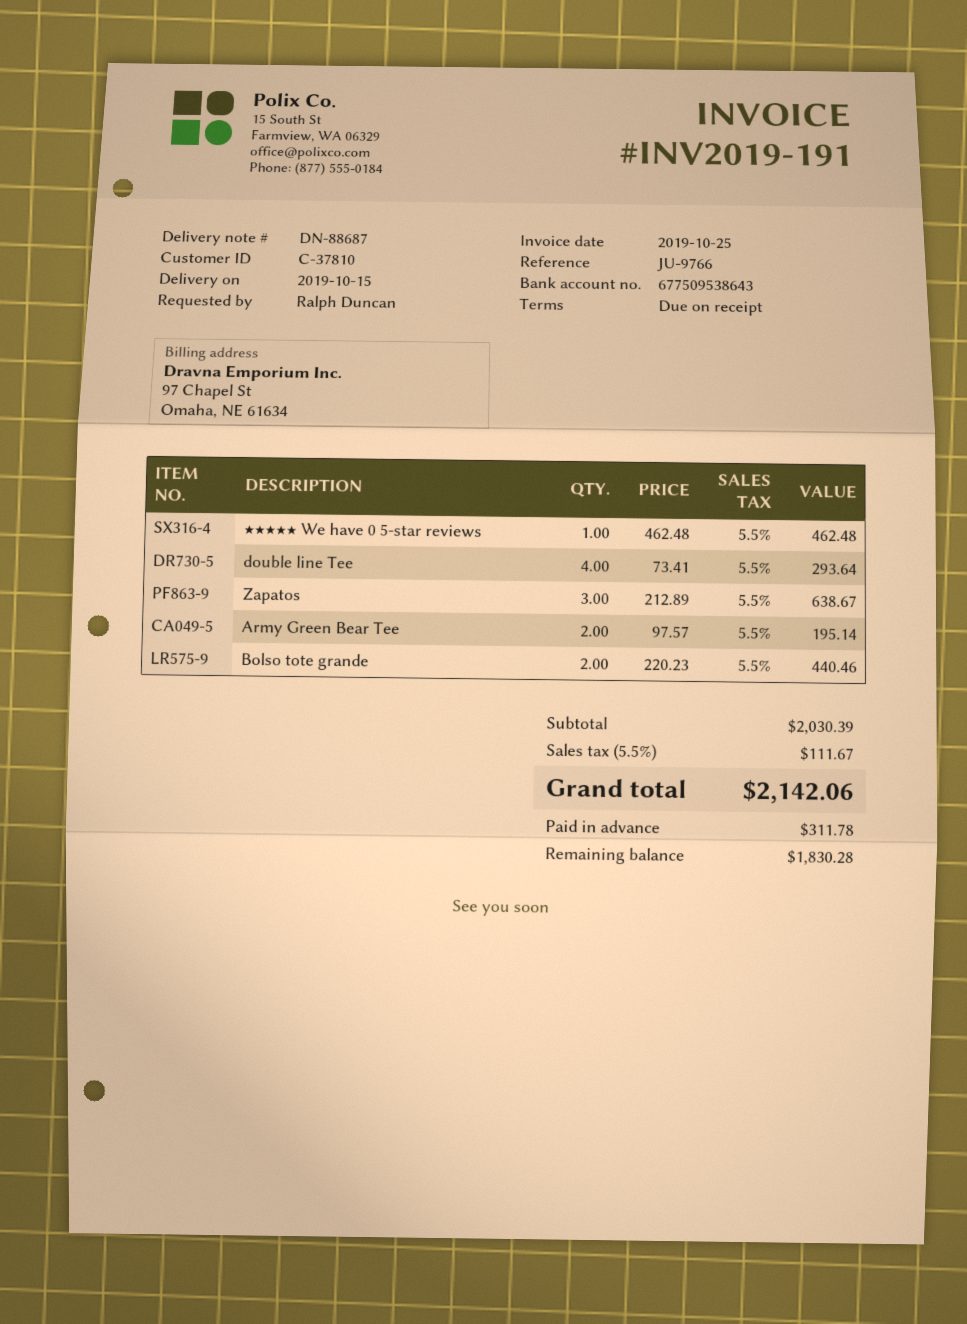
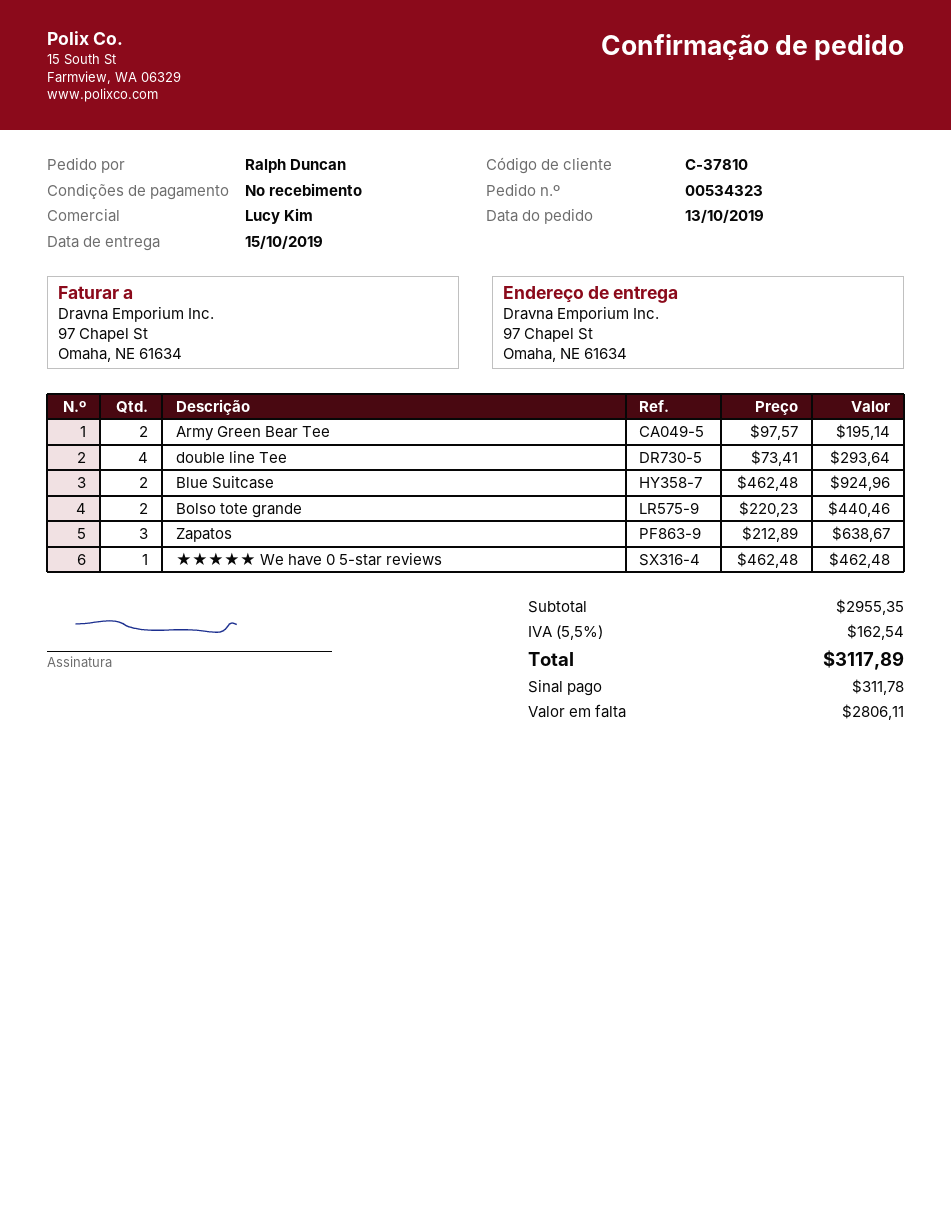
Blue Suitcase: none -> 2 x 462.48 = 924.96
subtotal: 2030.39 -> 2955.35
tax: 5.5% = 111.67 -> 5.5% = 162.54
total: 2142.06 -> 3117.89
balance: 1830.28 -> 2806.11

